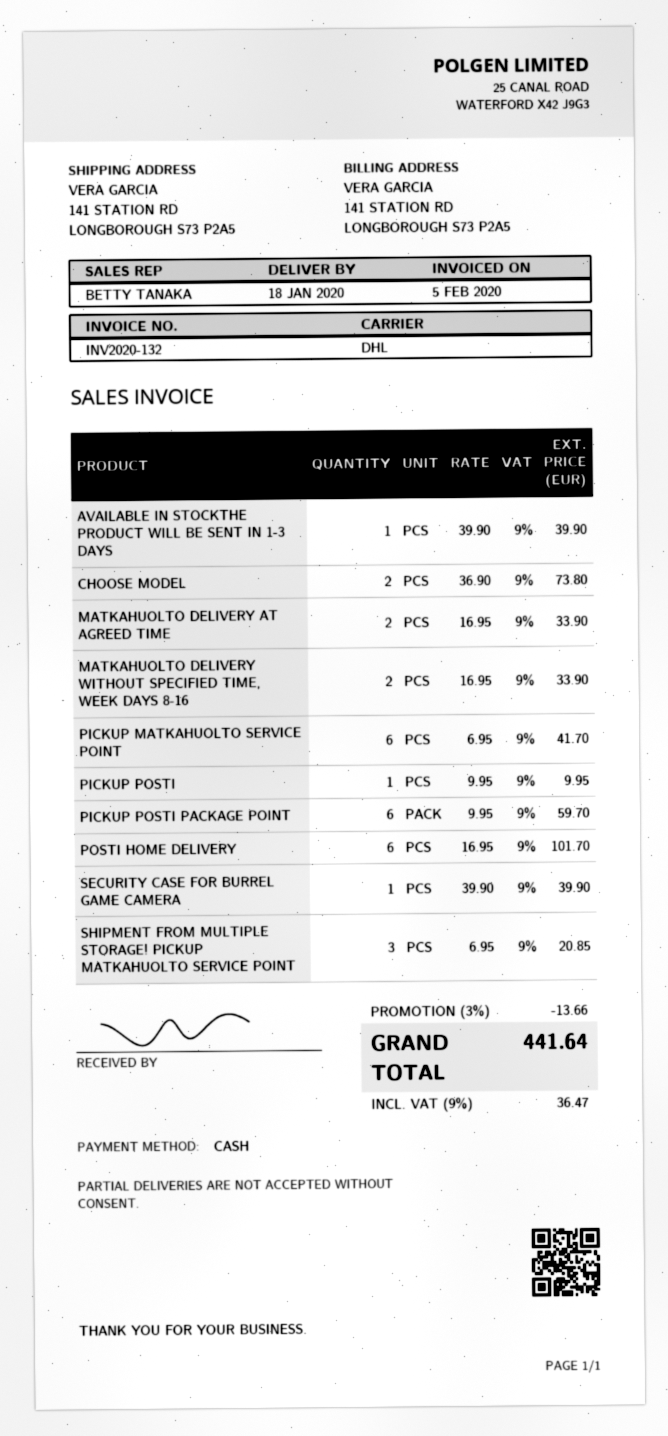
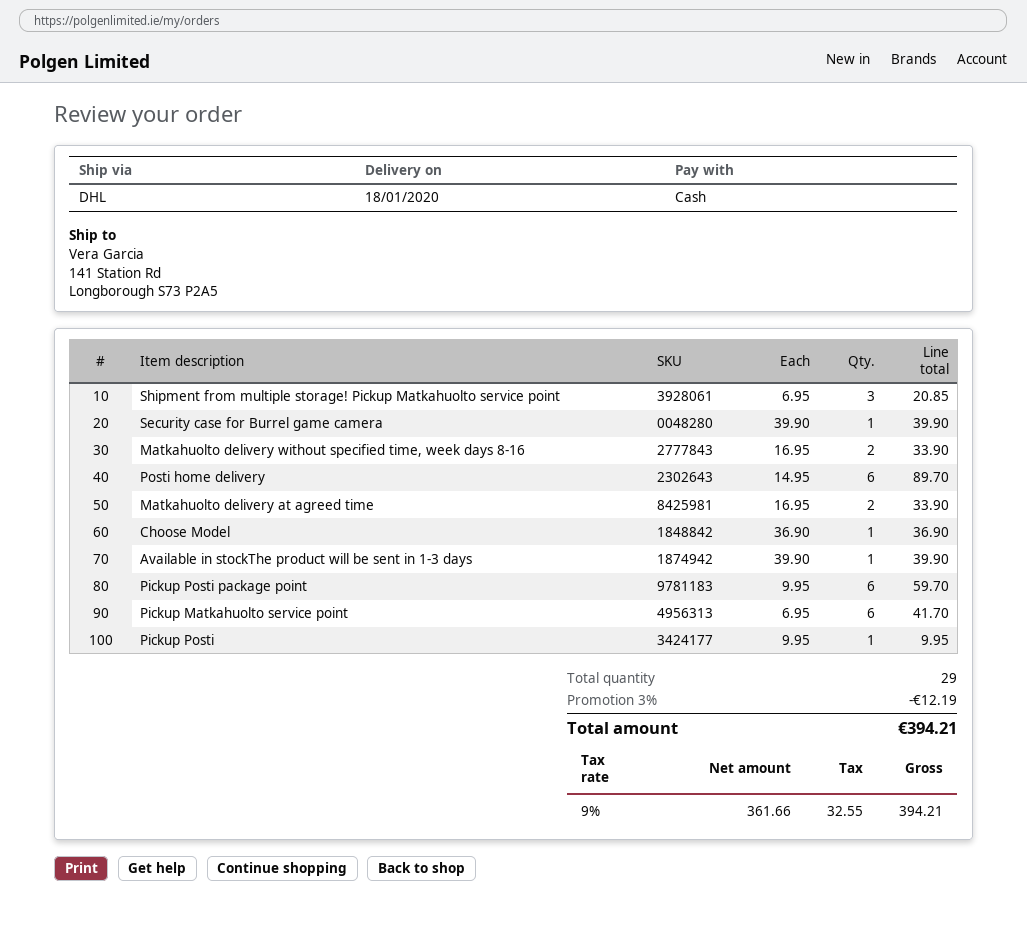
CHOOSE MODEL: 2 x 36.90 = 73.80 -> 1 x 36.90 = 36.90
POSTI HOME DELIVERY: 6 x 16.95 = 101.70 -> 6 x 14.95 = 89.70
discount: 3% = 13.66 -> 3% = 12.19
tax: 9% = 36.47 -> 9% = 32.55
total: 441.64 -> 394.21

